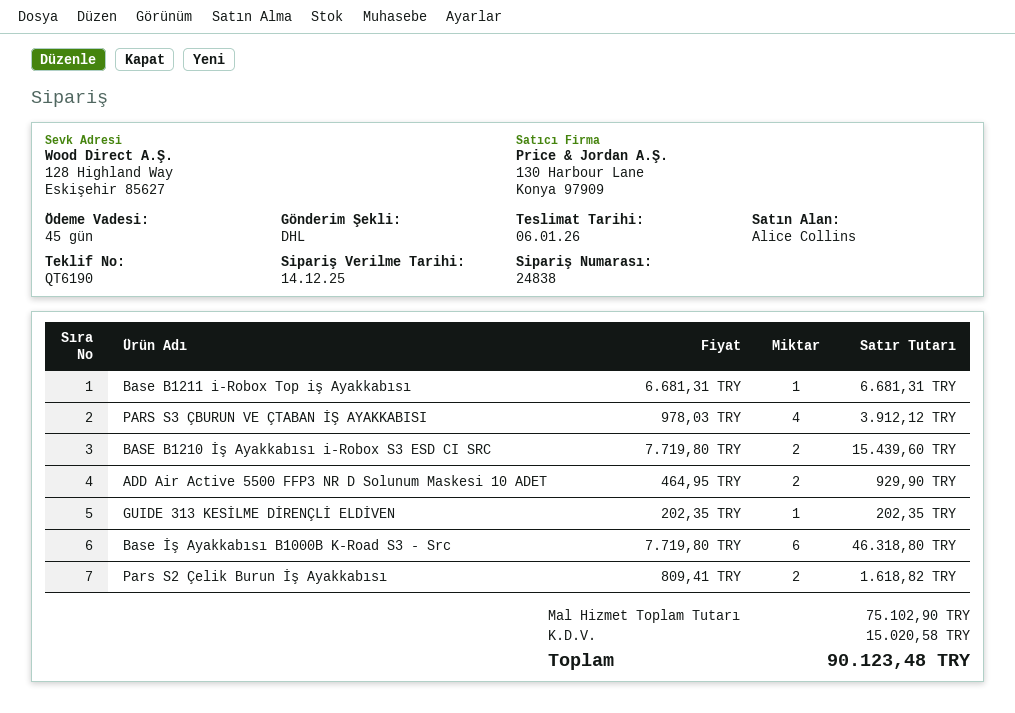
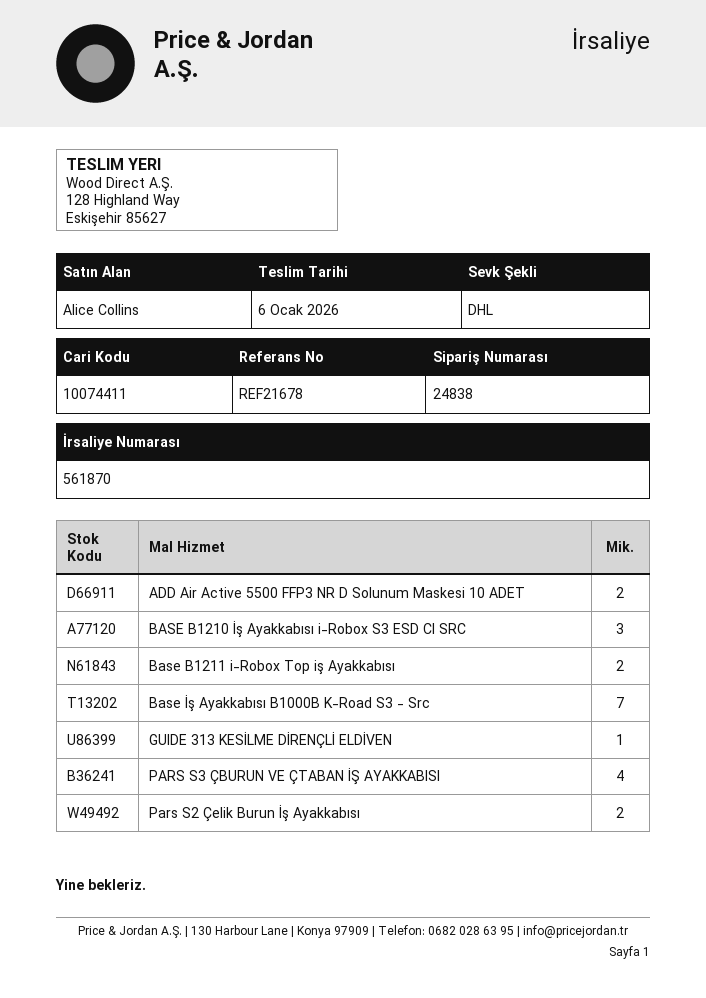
Base B1211 i-Robox Top iş Ayakkabısı: 1 -> 2
BASE B1210 İş Ayakkabısı i-Robox S3 ESD CI SRC: 2 -> 3
Base İş Ayakkabısı B1000B K-Road S3 - Src: 6 -> 7

